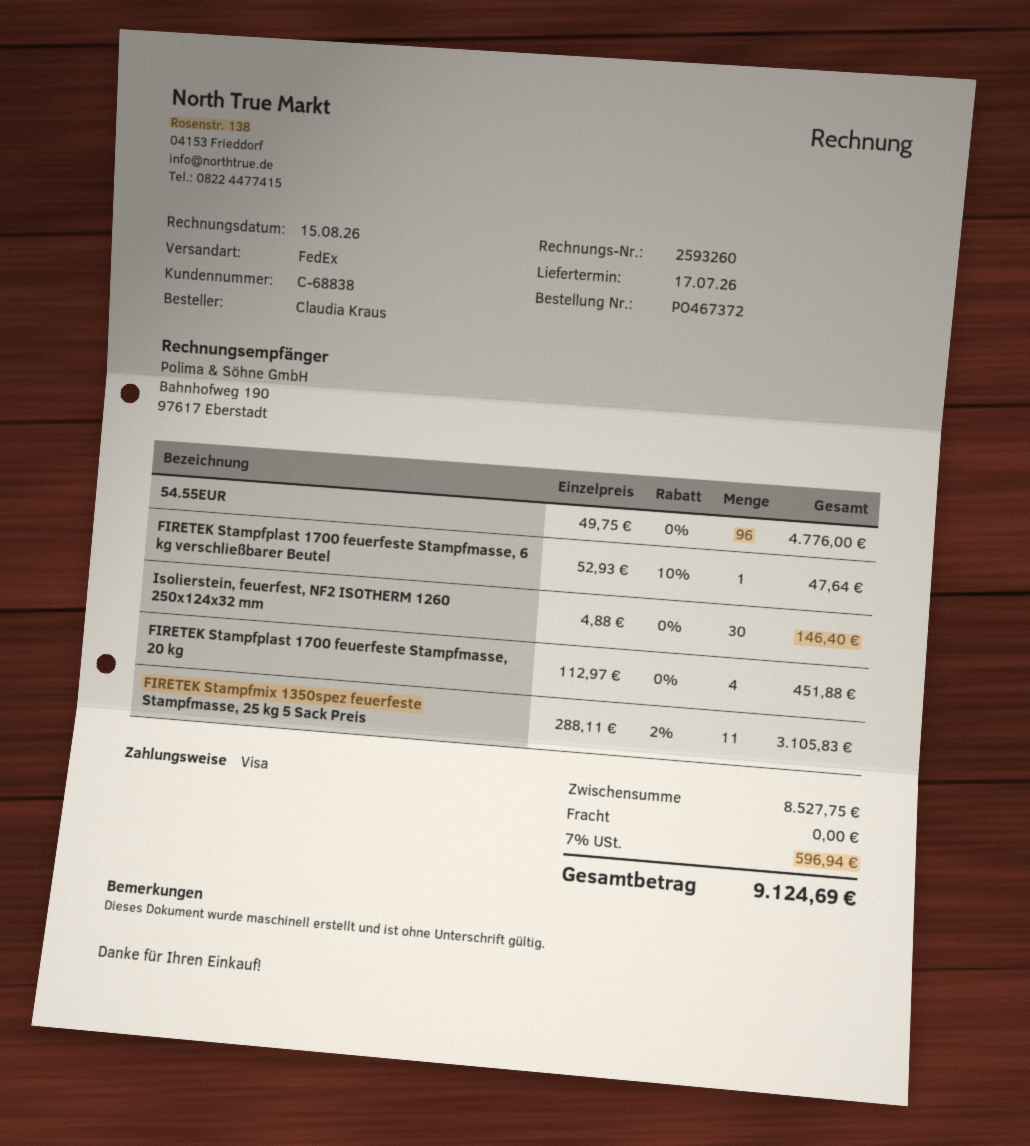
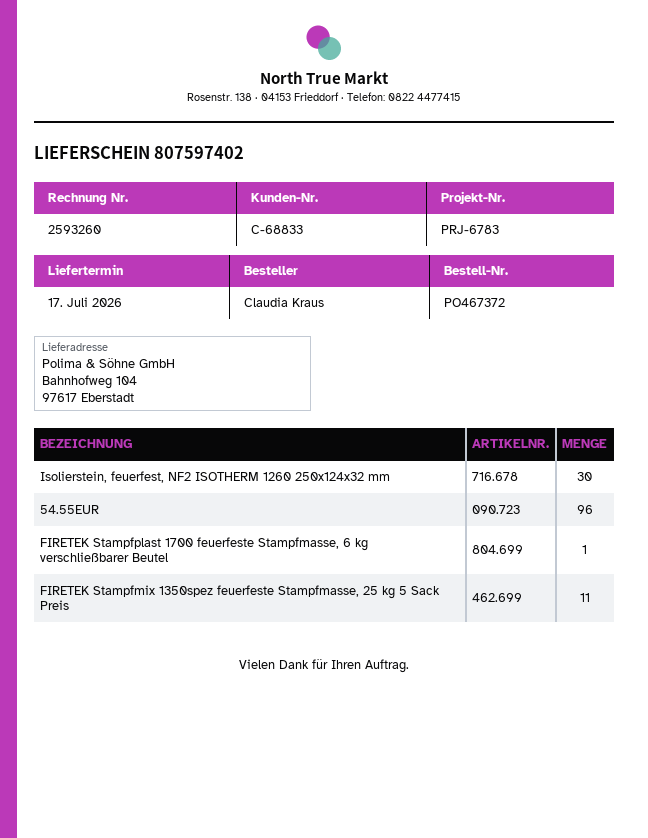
customer number: C-68838 -> C-68833
FIRETEK Stampfplast 1700 feuerfeste Stampfmasse, 20 kg: 4 -> none

